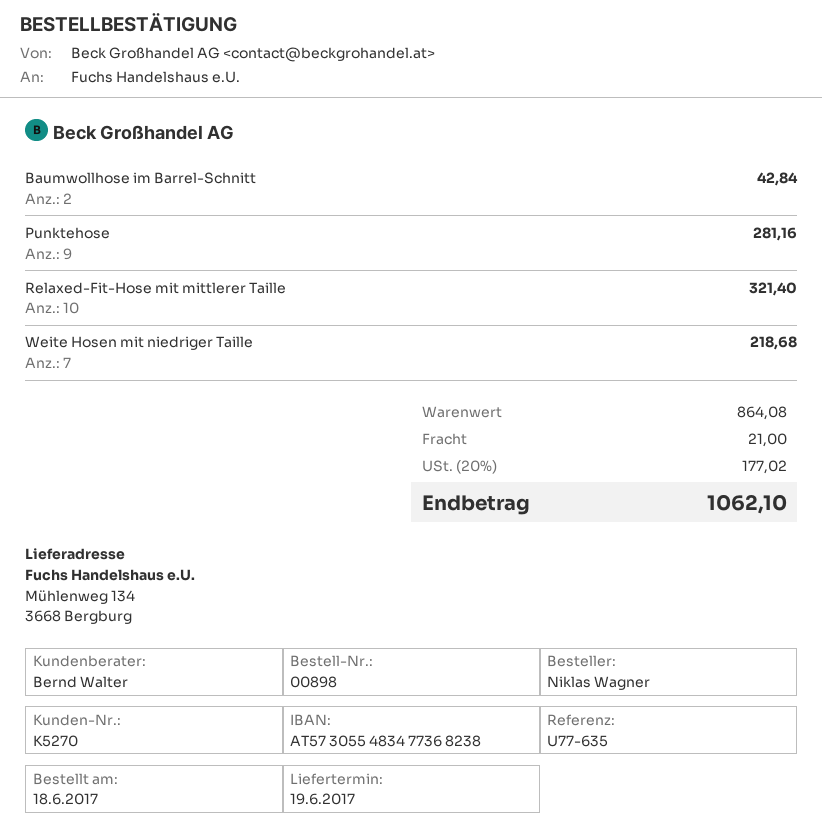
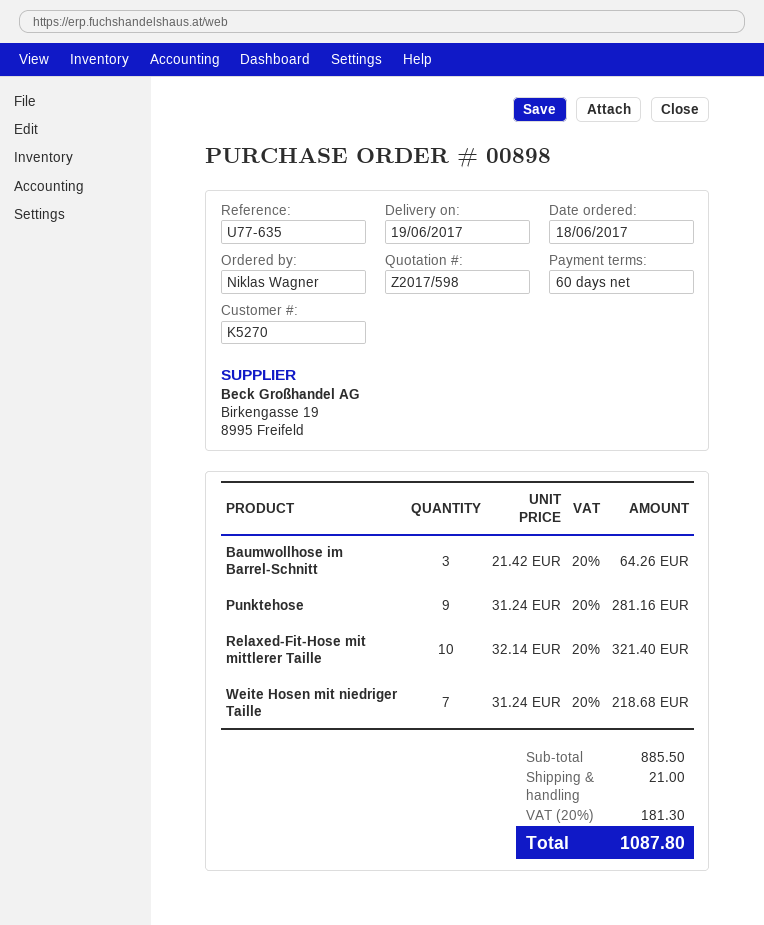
Baumwollhose im Barrel-Schnitt: 2 for 42.84 -> 3 for 64.26
subtotal: 864.08 -> 885.50
tax: 20% = 177.02 -> 20% = 181.30
total: 1062.10 -> 1087.80

